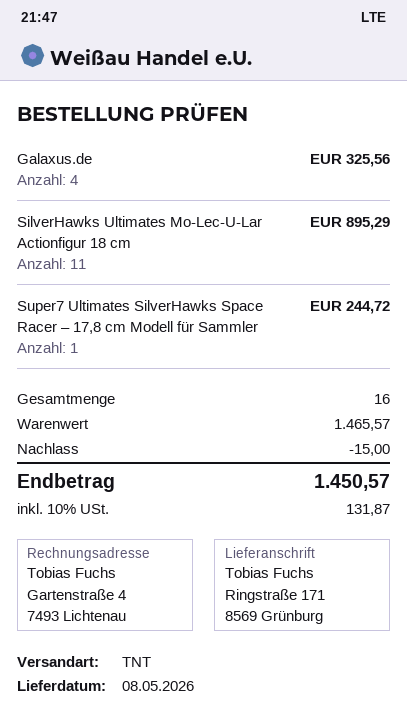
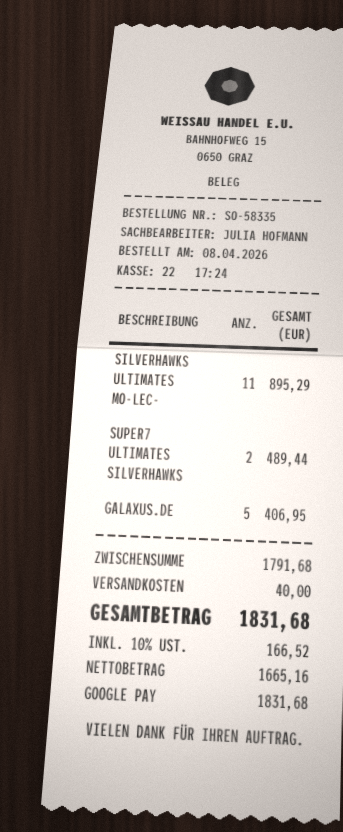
Galaxus.de: 4 for 325.56 -> 5 for 406.95
Super7 Ultimates SilverHawks Space Racer – 17,8 cm Modell für Sammler: 1 for 244.72 -> 2 for 489.44
subtotal: 1465.57 -> 1791.68
discount: 15.00 -> none
shipping: none -> 40.00
tax: 10% = 131.87 -> 10% = 166.52
total: 1450.57 -> 1831.68

